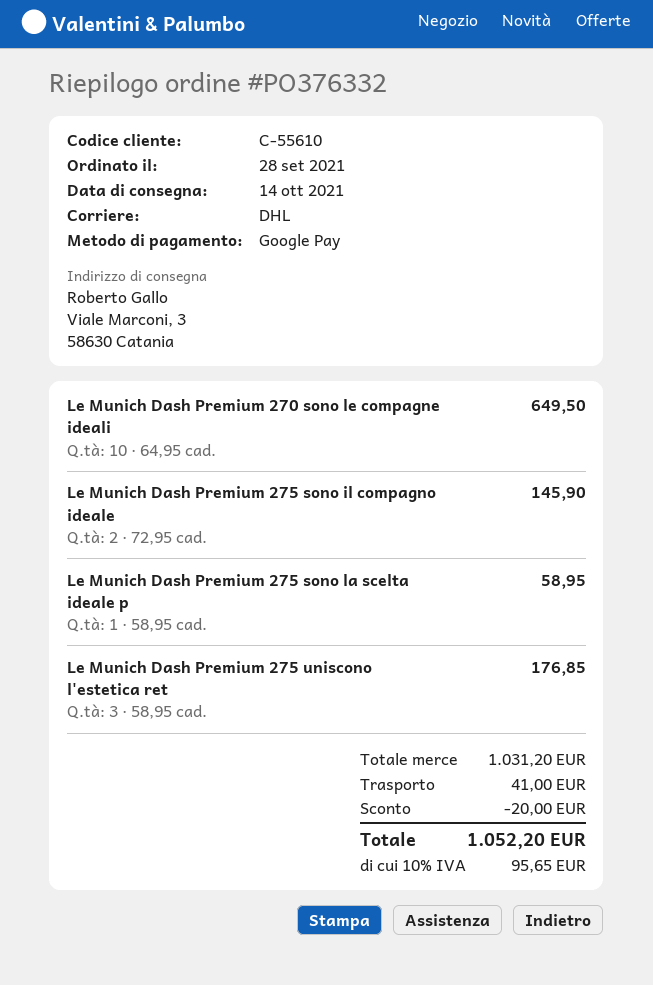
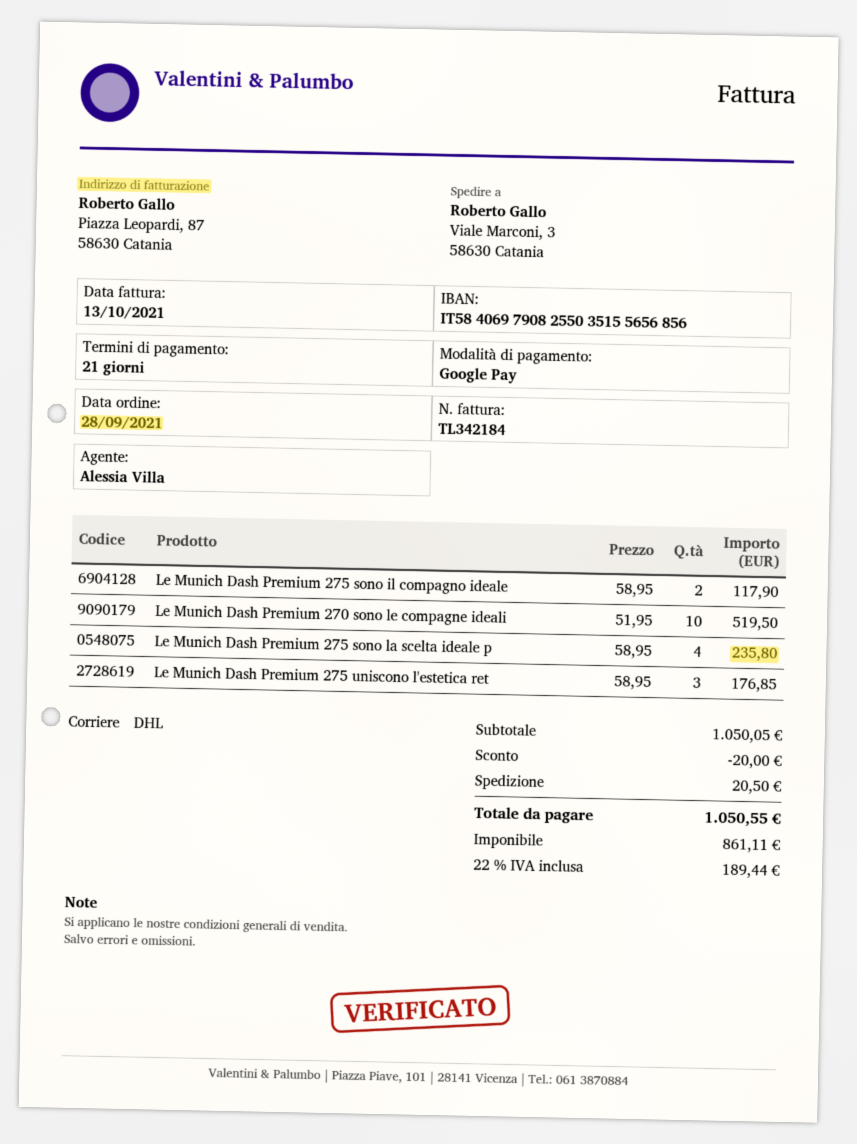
Le Munich Dash Premium 270 sono le compagne ideali: 10 x 64.95 = 649.50 -> 10 x 51.95 = 519.50
Le Munich Dash Premium 275 sono il compagno ideale: 2 x 72.95 = 145.90 -> 2 x 58.95 = 117.90
Le Munich Dash Premium 275 sono la scelta ideale p: 1 x 58.95 = 58.95 -> 4 x 58.95 = 235.80
subtotal: 1031.20 -> 1050.05
shipping: 41.00 -> 20.50
tax: 10% = 95.65 -> 22% = 189.44
total: 1052.20 -> 1050.55

